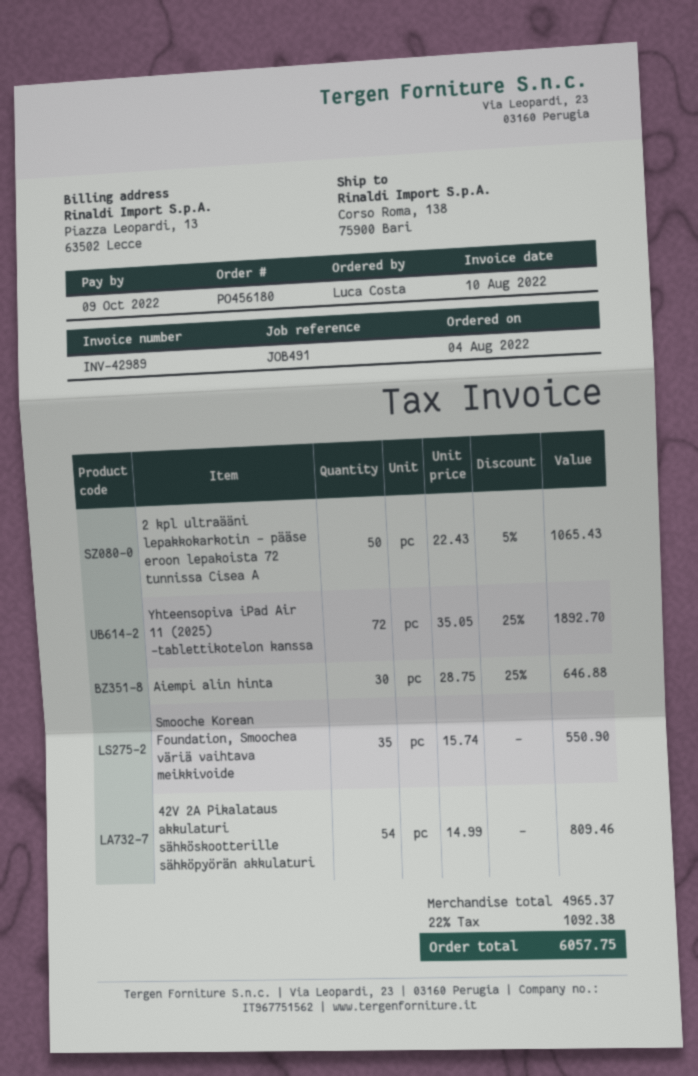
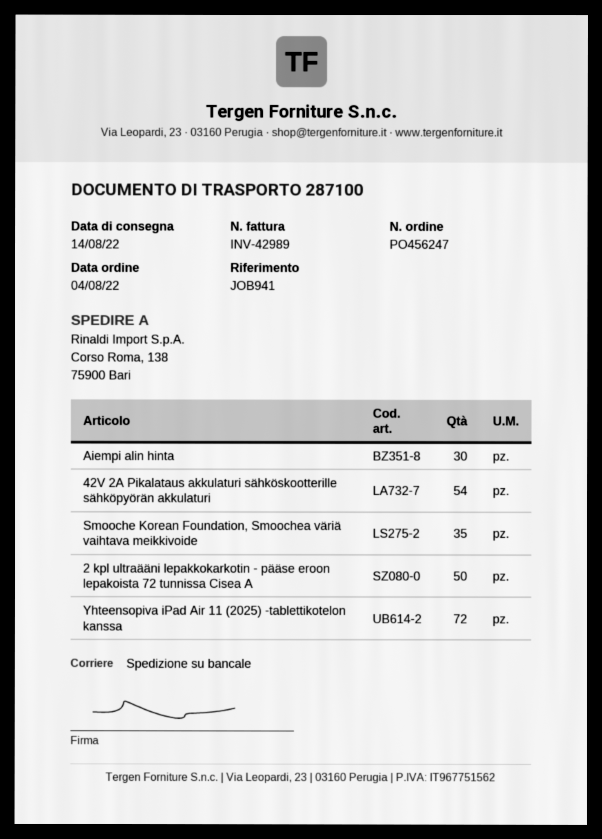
order number: PO456180 -> PO456247
reference: JOB491 -> JOB941

